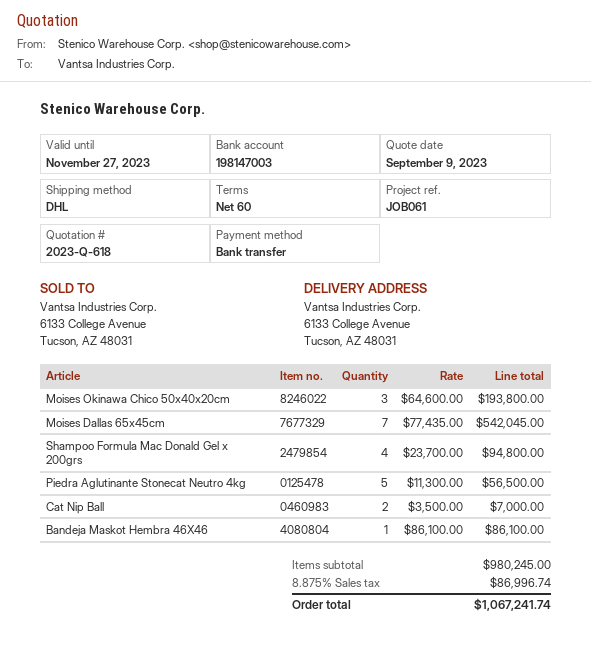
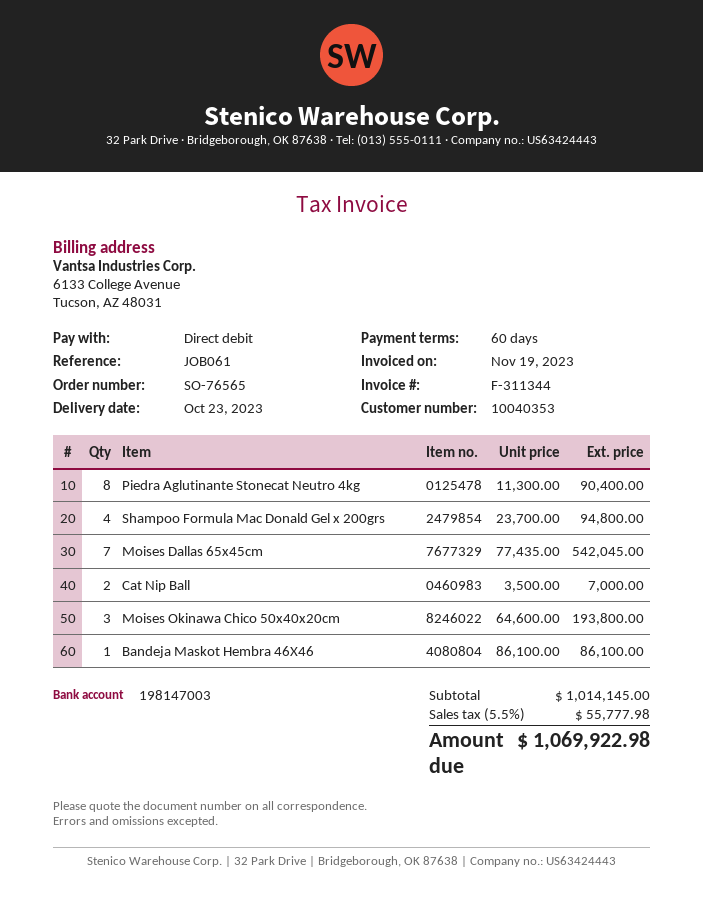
payment method: bank transfer -> direct debit
Piedra Aglutinante Stonecat Neutro 4kg: 5 x 11300.00 = 56500.00 -> 8 x 11300.00 = 90400.00
subtotal: 980245.00 -> 1014145.00
tax: 8.875% = 86996.74 -> 5.5% = 55777.98
total: 1067241.74 -> 1069922.98

